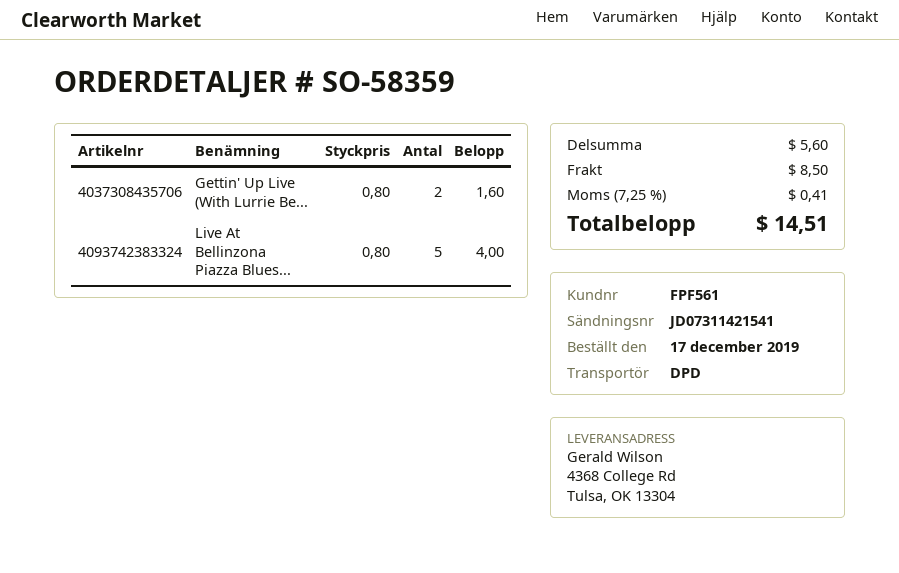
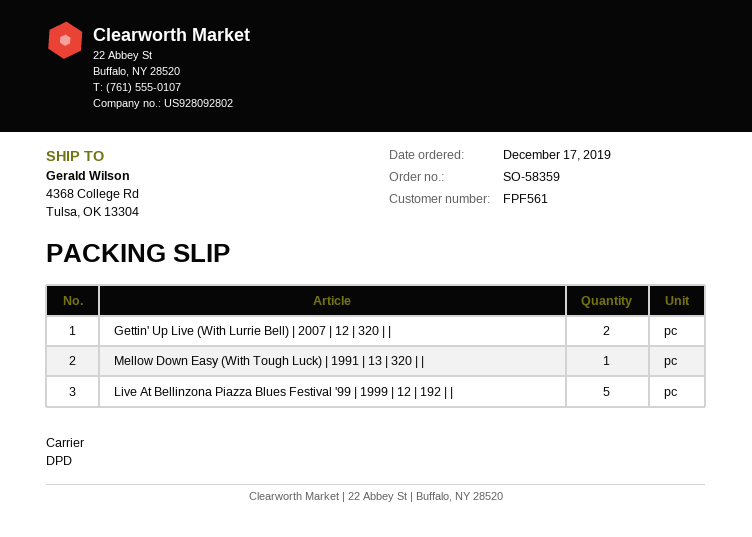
Mellow Down Easy (With Tough Luck) | 1991 | 13 | 320 | |: none -> 1

